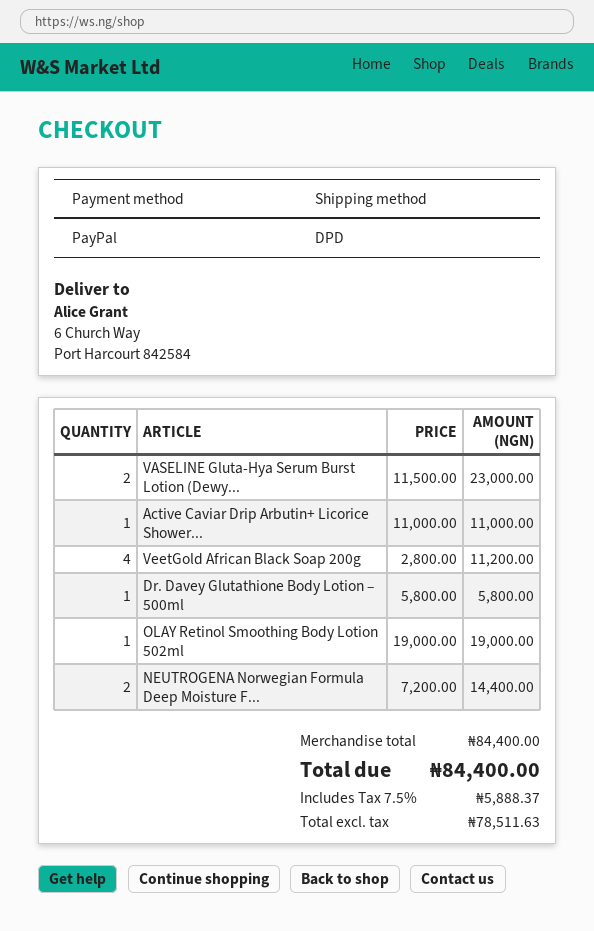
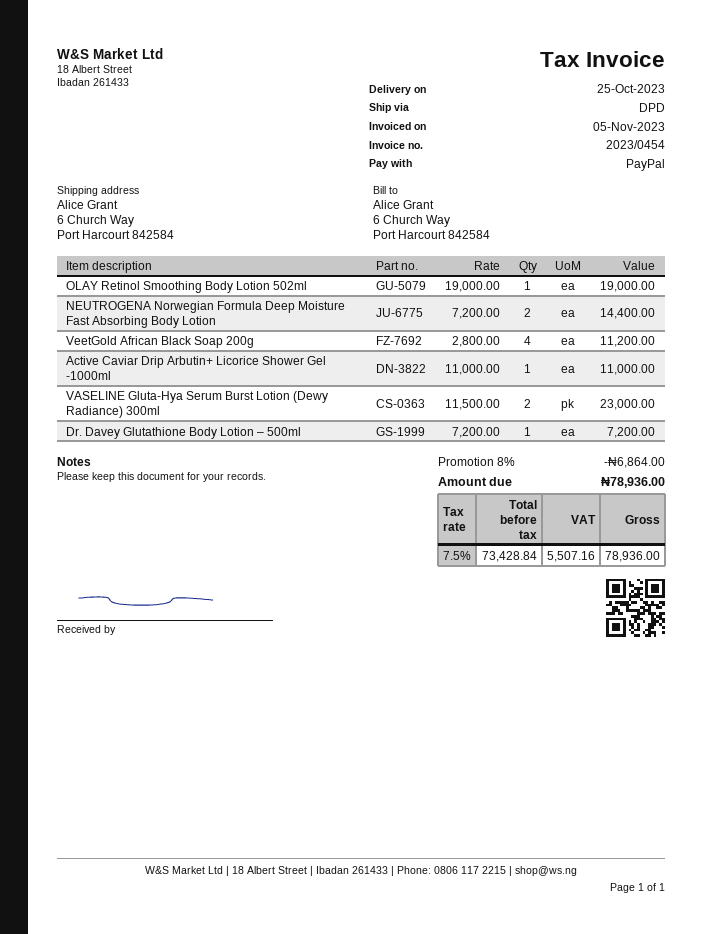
Dr. Davey Glutathione Body Lotion – 500ml: 1 x 5800.00 = 5800.00 -> 1 x 7200.00 = 7200.00
discount: none -> 8% = 6864.00
net: 78511.63 -> 73428.84
tax: 7.5% = 5888.37 -> 7.5% = 5507.16
total: 84400.00 -> 78936.00

